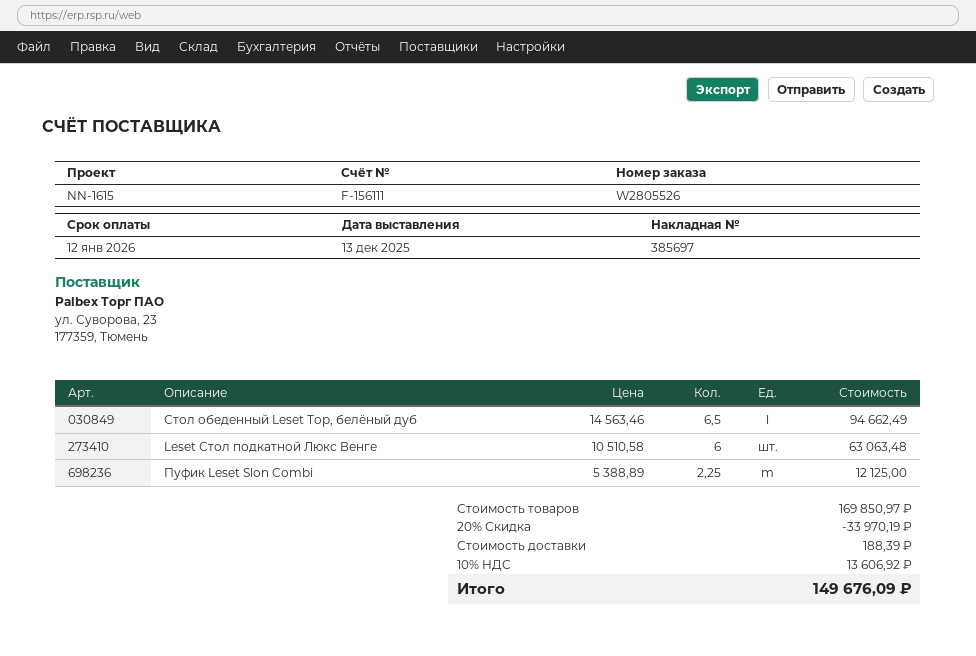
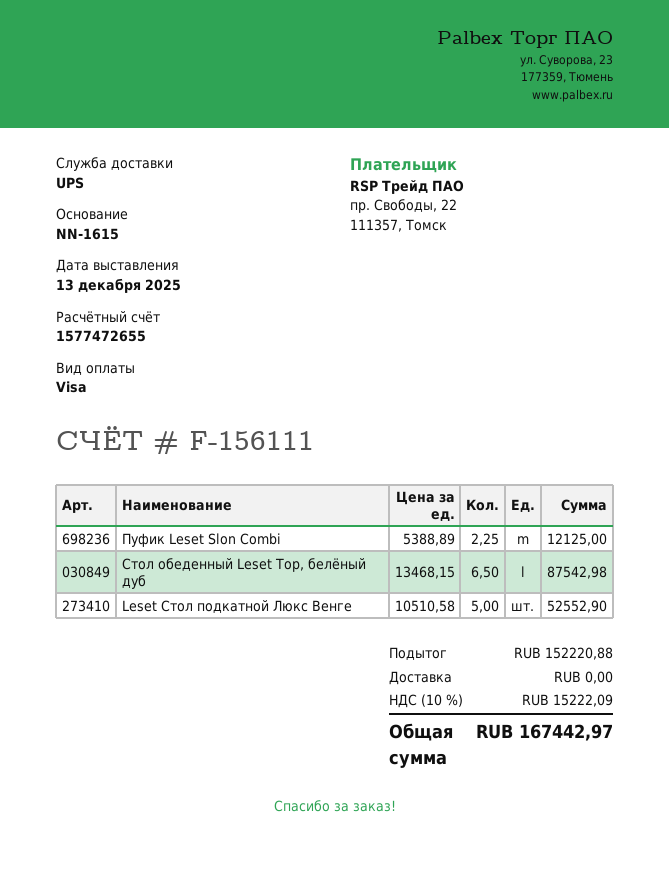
Стол обеденный Leset Тор, белёный дуб: 6.5 x 14563.46 = 94662.49 -> 6.5 x 13468.15 = 87542.98
Leset Стол подкатной Люкс Венге: 6 x 10510.58 = 63063.48 -> 5 x 10510.58 = 52552.90
subtotal: 169850.97 -> 152220.88
discount: 20% = 33970.19 -> none
shipping: 188.39 -> 0.00
tax: 10% = 13606.92 -> 10% = 15222.09
total: 149676.09 -> 167442.97

